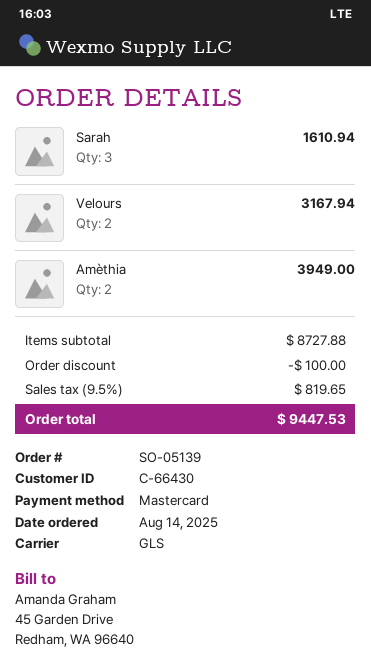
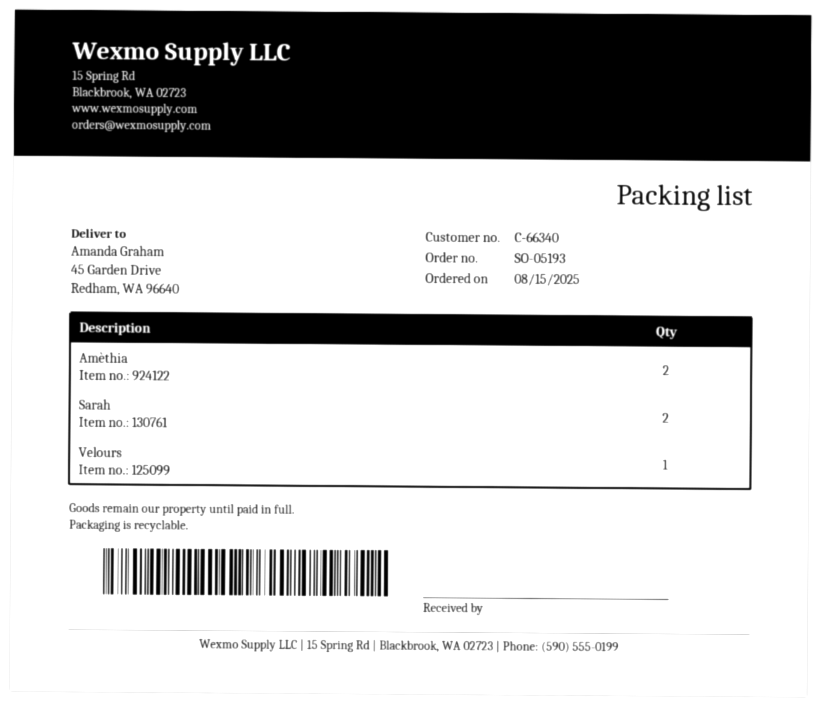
order number: SO-05139 -> SO-05193
order date: 2025-08-14 -> 2025-08-15
customer number: C-66430 -> C-66340
Sarah: 3 -> 2
Velours: 2 -> 1

